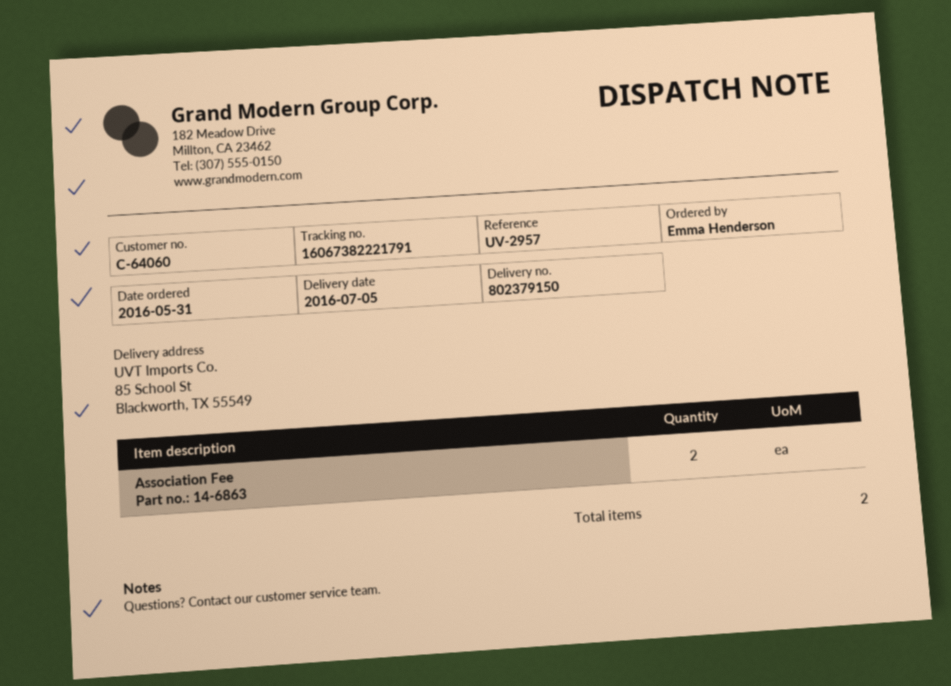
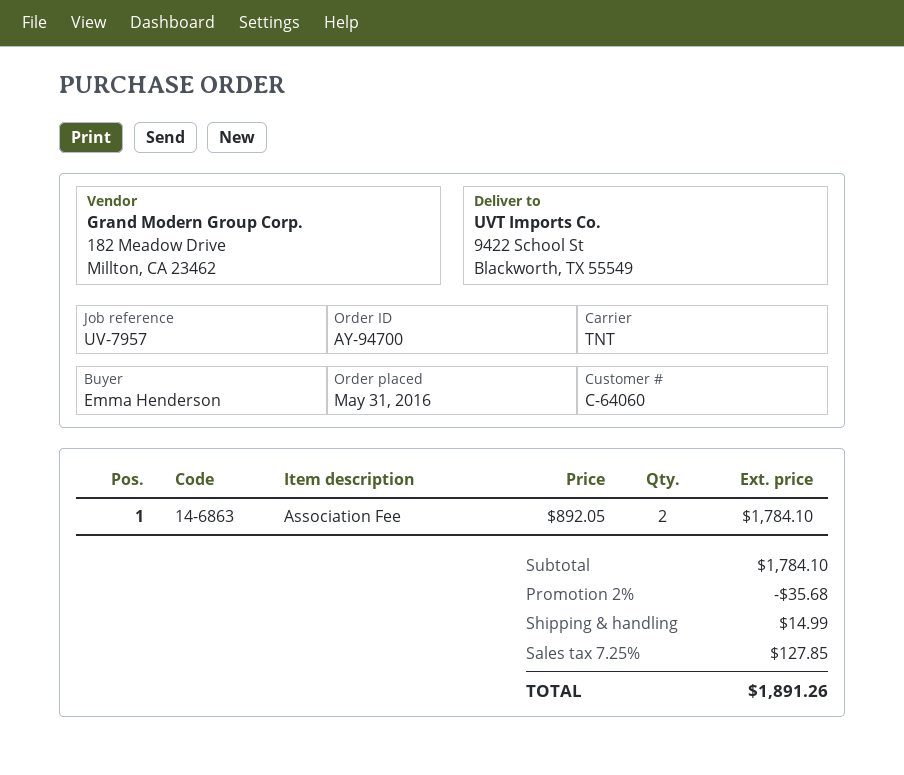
reference: UV-2957 -> UV-7957
ship to: 85 School St, Blackworth, TX 55549 -> 9422 School St, Blackworth, TX 55549

